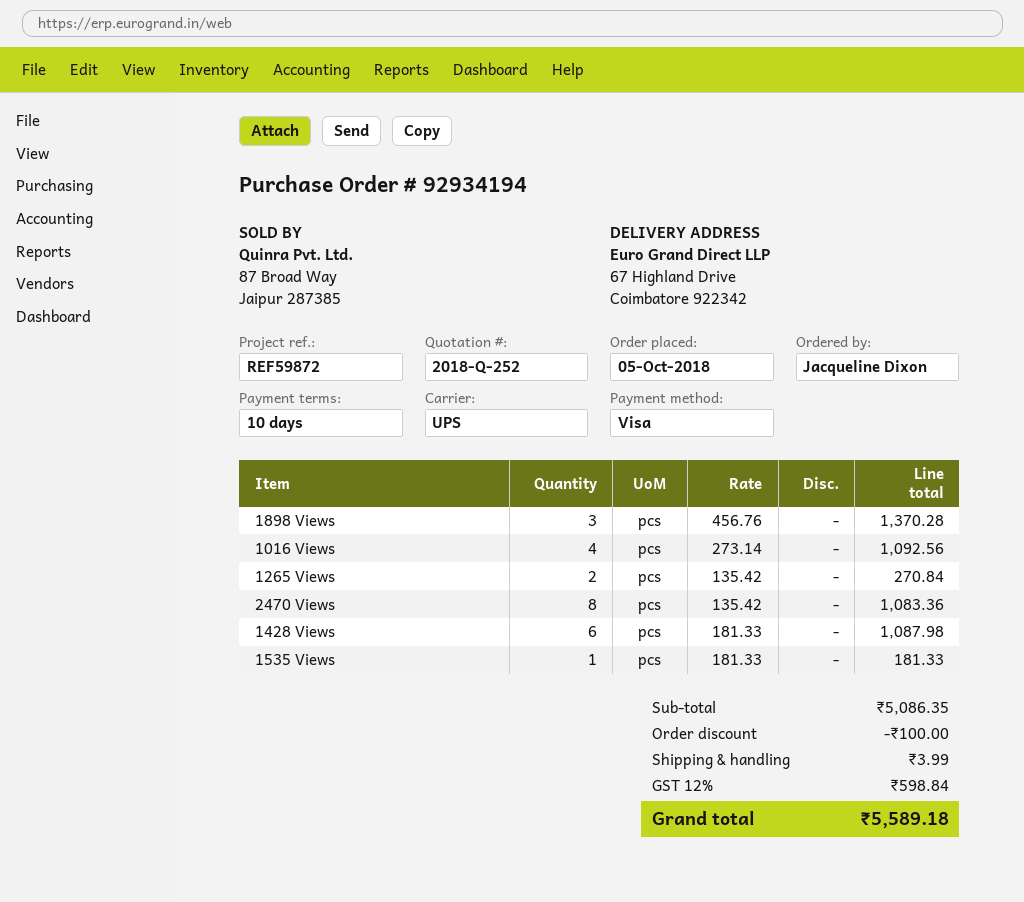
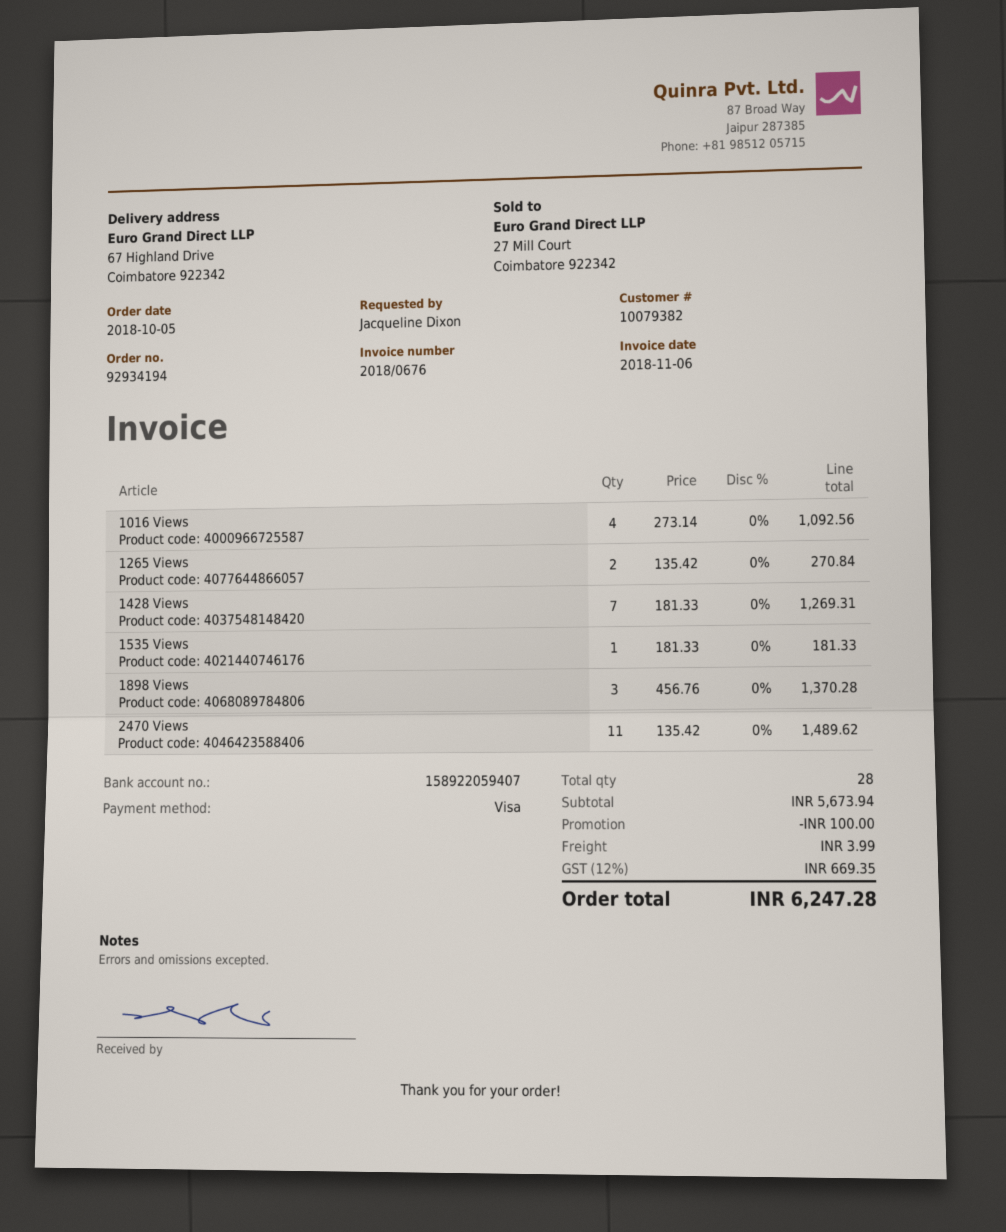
2470 Views: 8 x 135.42 = 1083.36 -> 11 x 135.42 = 1489.62
1428 Views: 6 x 181.33 = 1087.98 -> 7 x 181.33 = 1269.31
subtotal: 5086.35 -> 5673.94
tax: 12% = 598.84 -> 12% = 669.35
total: 5589.18 -> 6247.28

